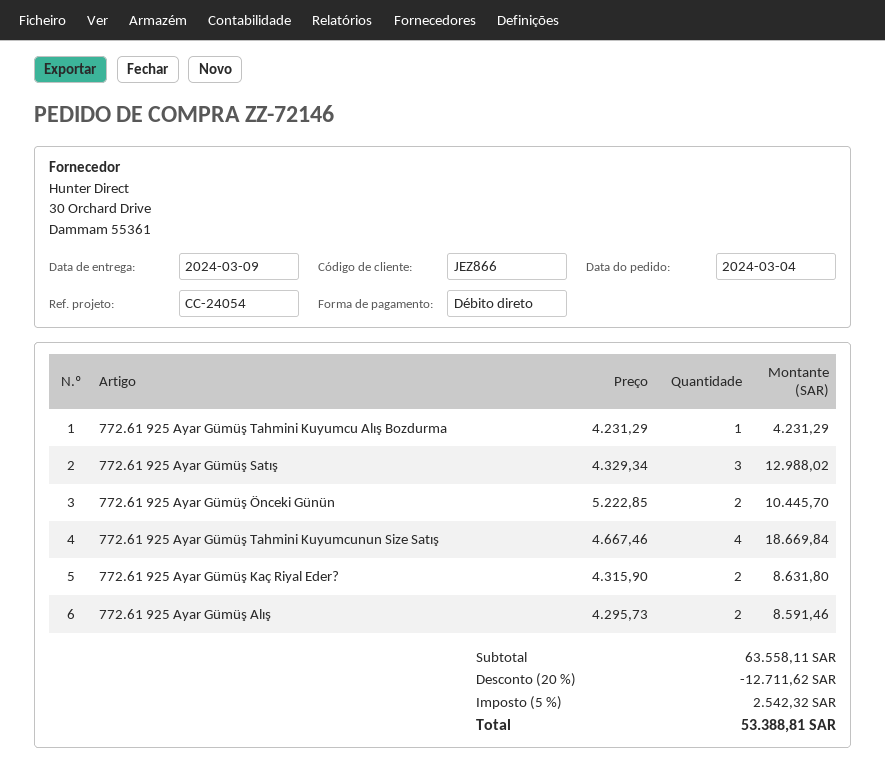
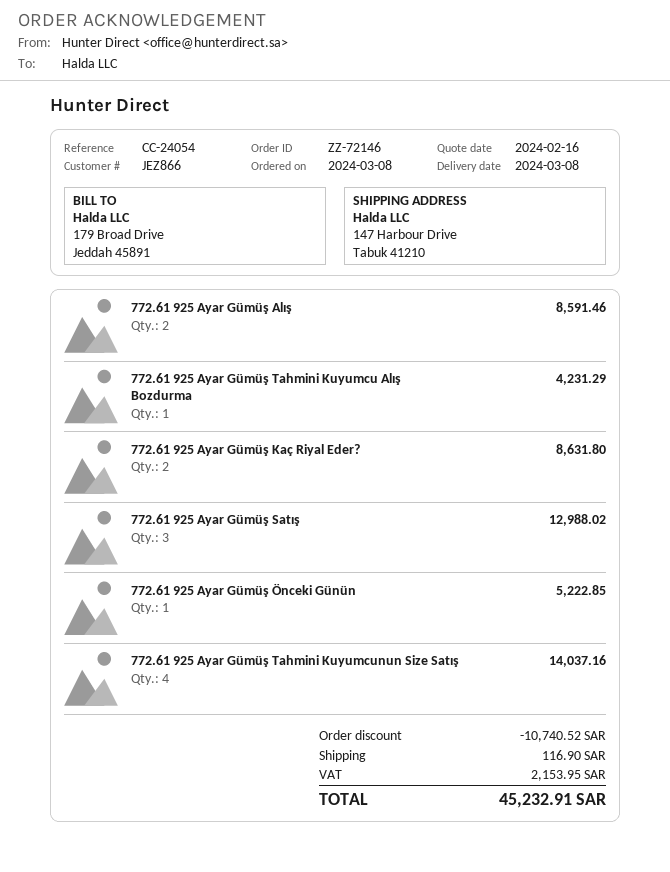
order date: 2024-03-04 -> 2024-03-08
delivery date: 2024-03-09 -> 2024-03-08
772.61 925 Ayar Gümüş Önceki Günün: 2 for 10445.70 -> 1 for 5222.85
772.61 925 Ayar Gümüş Tahmini Kuyumcunun Size Satış: 4 for 18669.84 -> 4 for 14037.16
discount: 12711.62 -> 10740.52
shipping: none -> 116.90
tax: 2542.32 -> 2153.95
total: 53388.81 -> 45232.91

